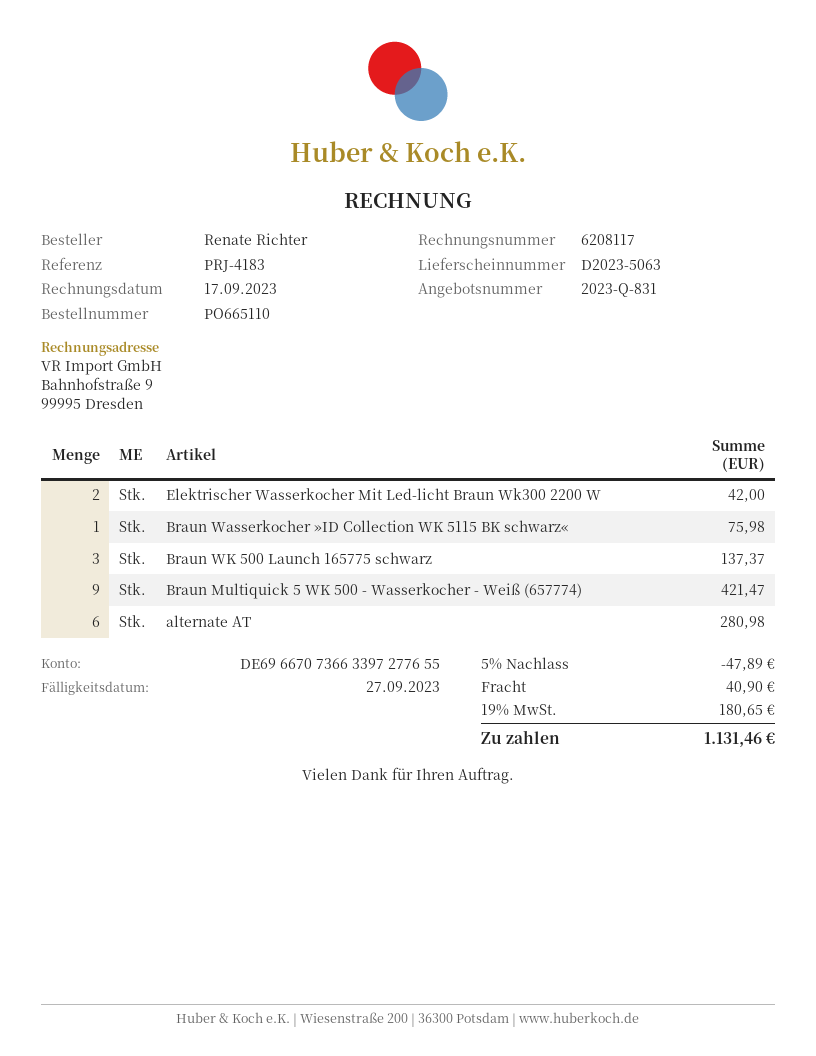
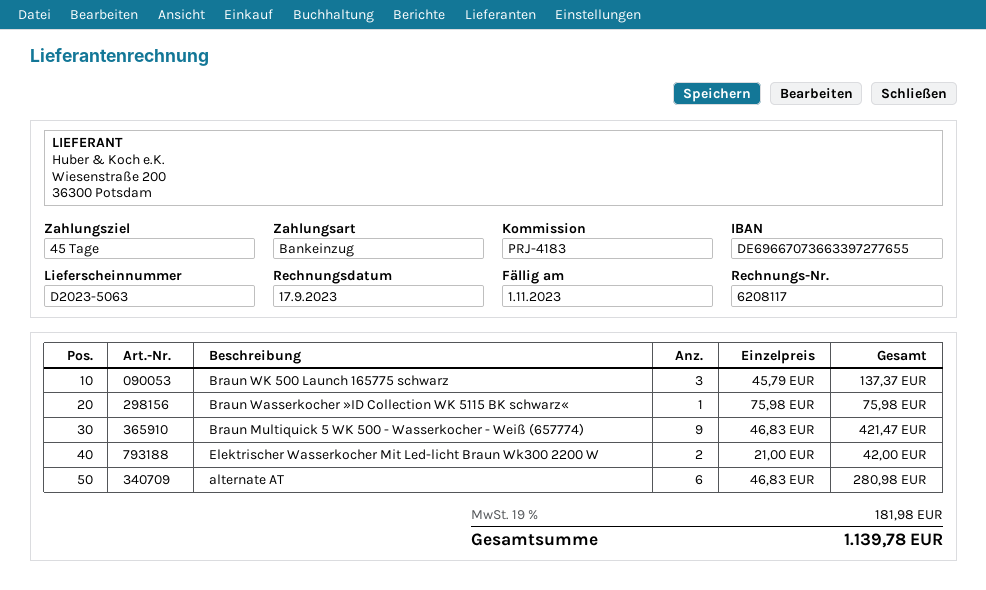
due date: 2023-09-27 -> 2023-11-01
discount: 5% = 47.89 -> none
shipping: 40.90 -> none
tax: 19% = 180.65 -> 19% = 181.98
total: 1131.46 -> 1139.78

